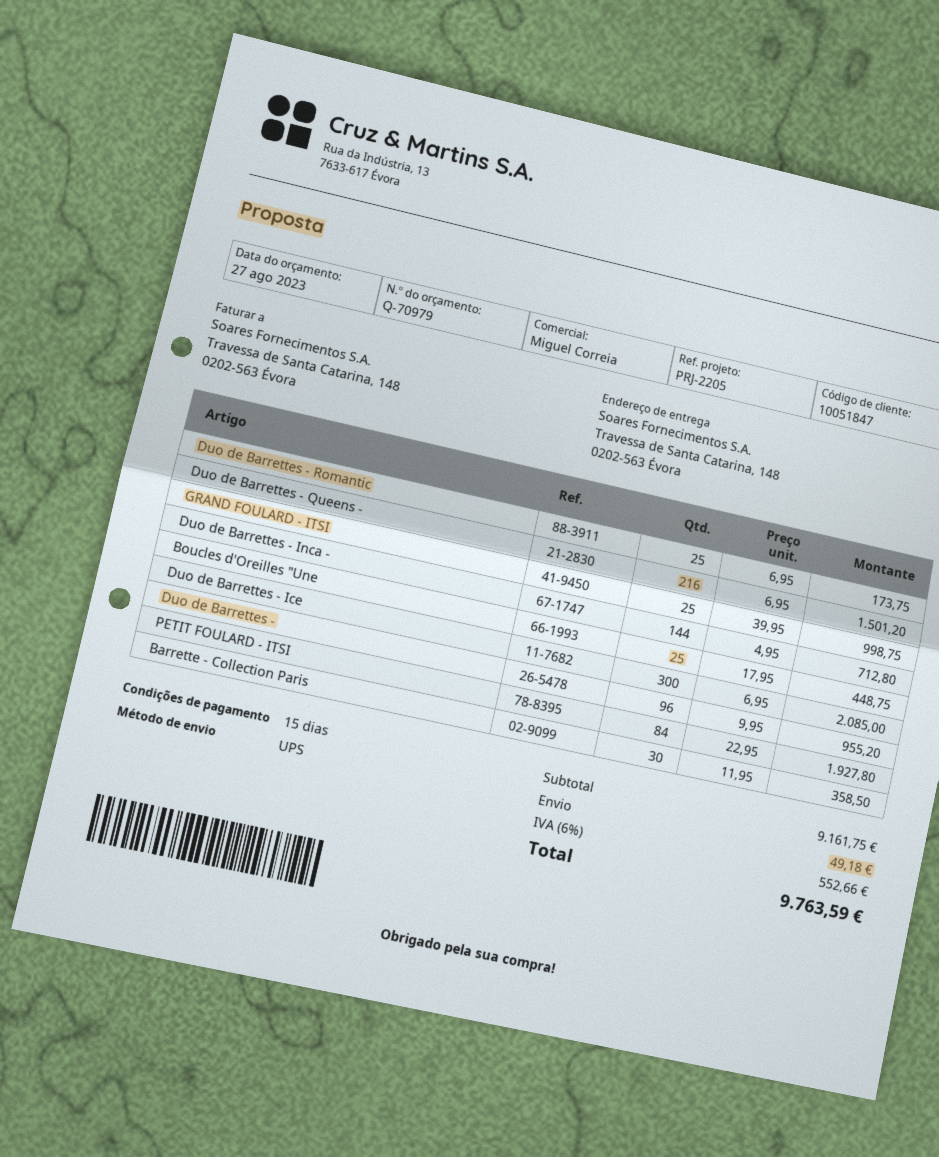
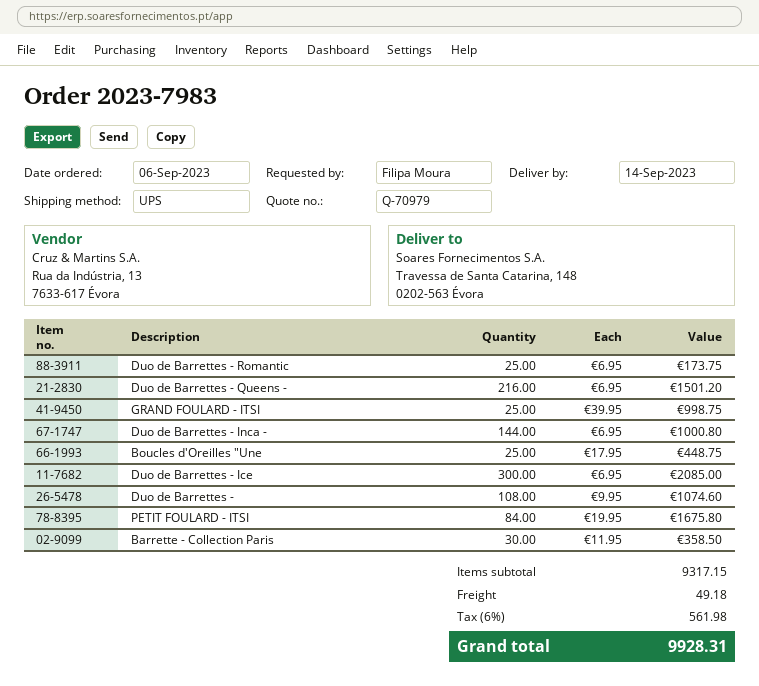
Duo de Barrettes - Inca -: 144 x 4.95 = 712.80 -> 144 x 6.95 = 1000.80
Duo de Barrettes -: 96 x 9.95 = 955.20 -> 108 x 9.95 = 1074.60
PETIT FOULARD - ITSI: 84 x 22.95 = 1927.80 -> 84 x 19.95 = 1675.80
subtotal: 9161.75 -> 9317.15
tax: 6% = 552.66 -> 6% = 561.98
total: 9763.59 -> 9928.31

